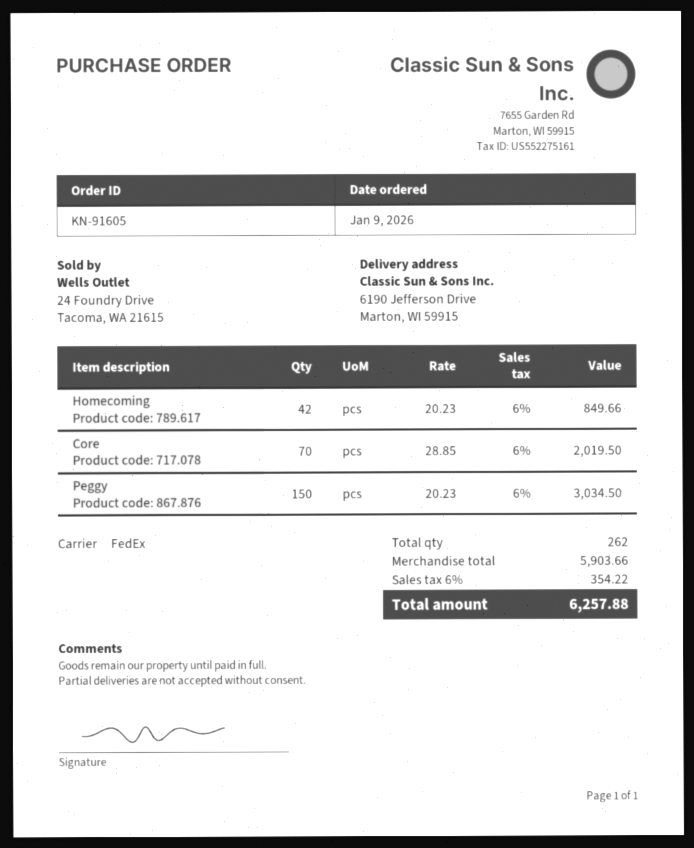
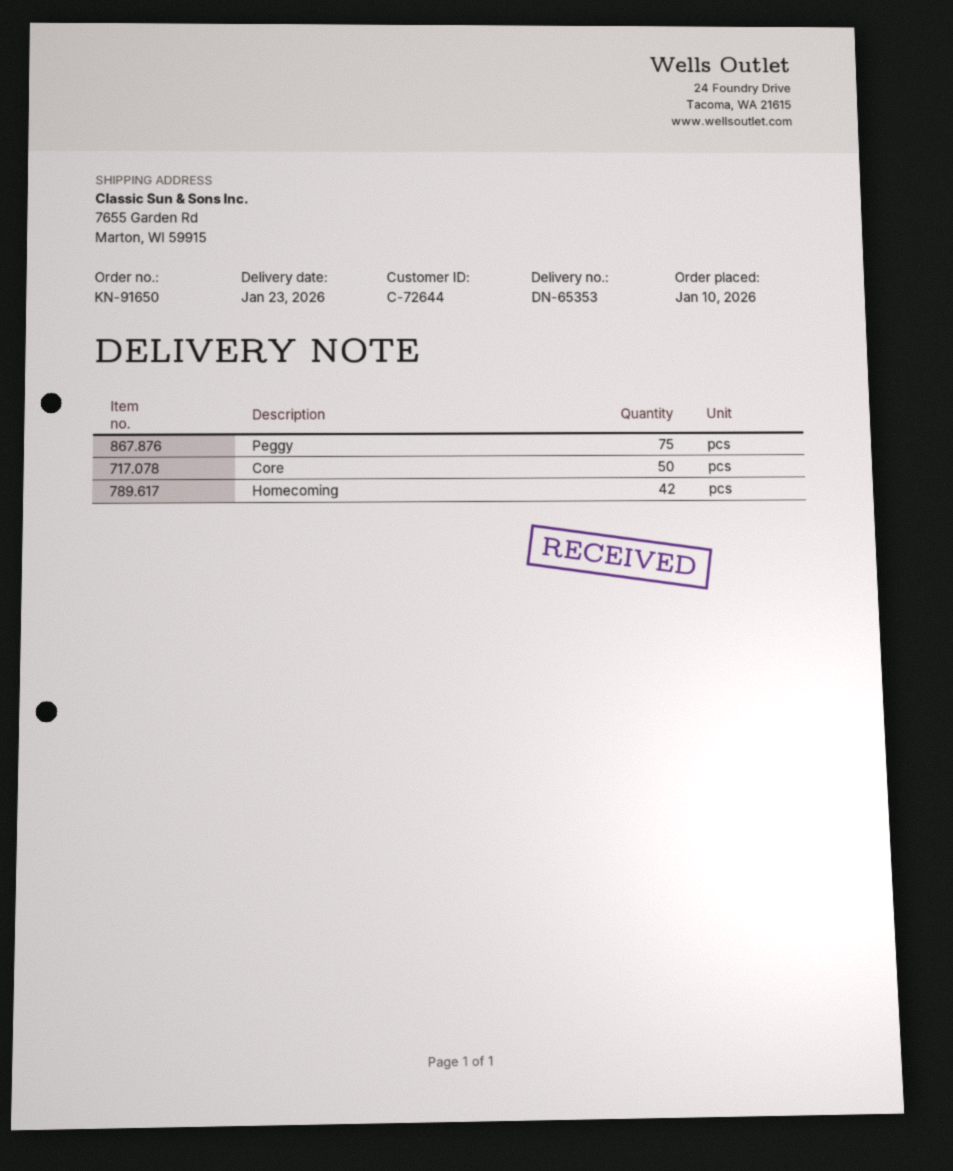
order number: KN-91605 -> KN-91650
order date: 2026-01-09 -> 2026-01-10
ship to: 6190 Jefferson Drive, Marton, WI 59915 -> 7655 Garden Rd, Marton, WI 59915
Core: 70 -> 50
Peggy: 150 -> 75

